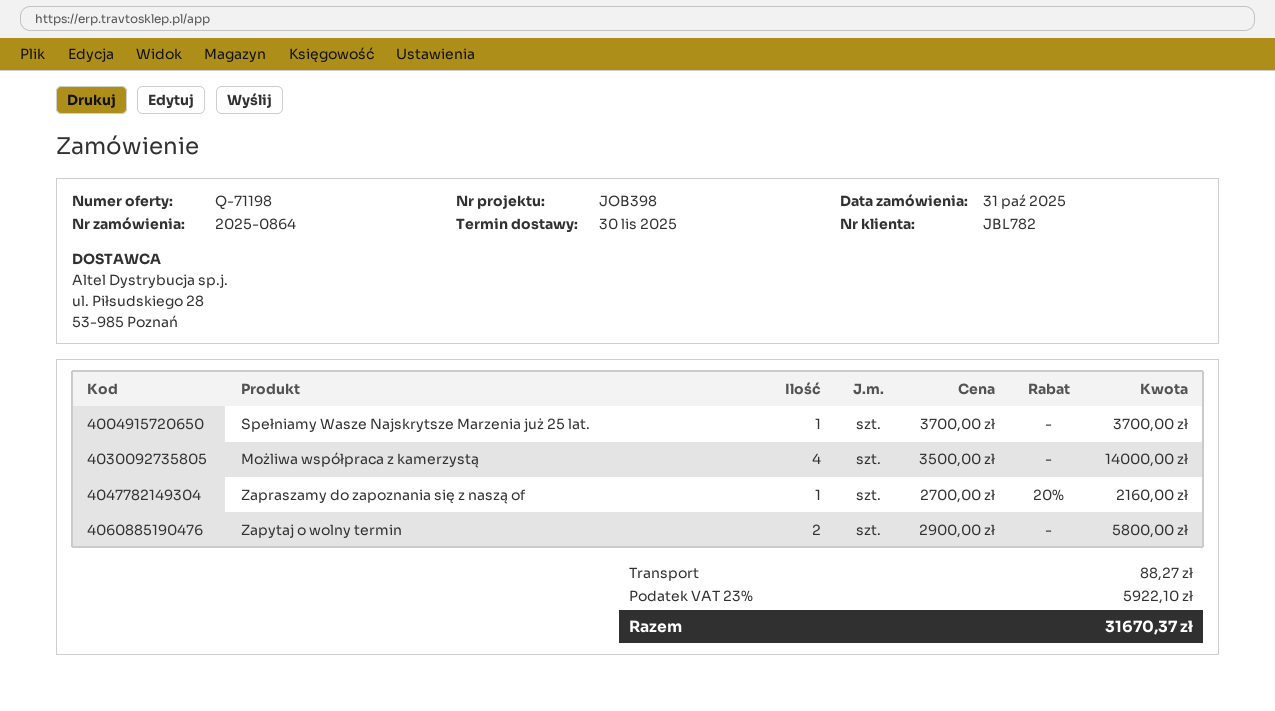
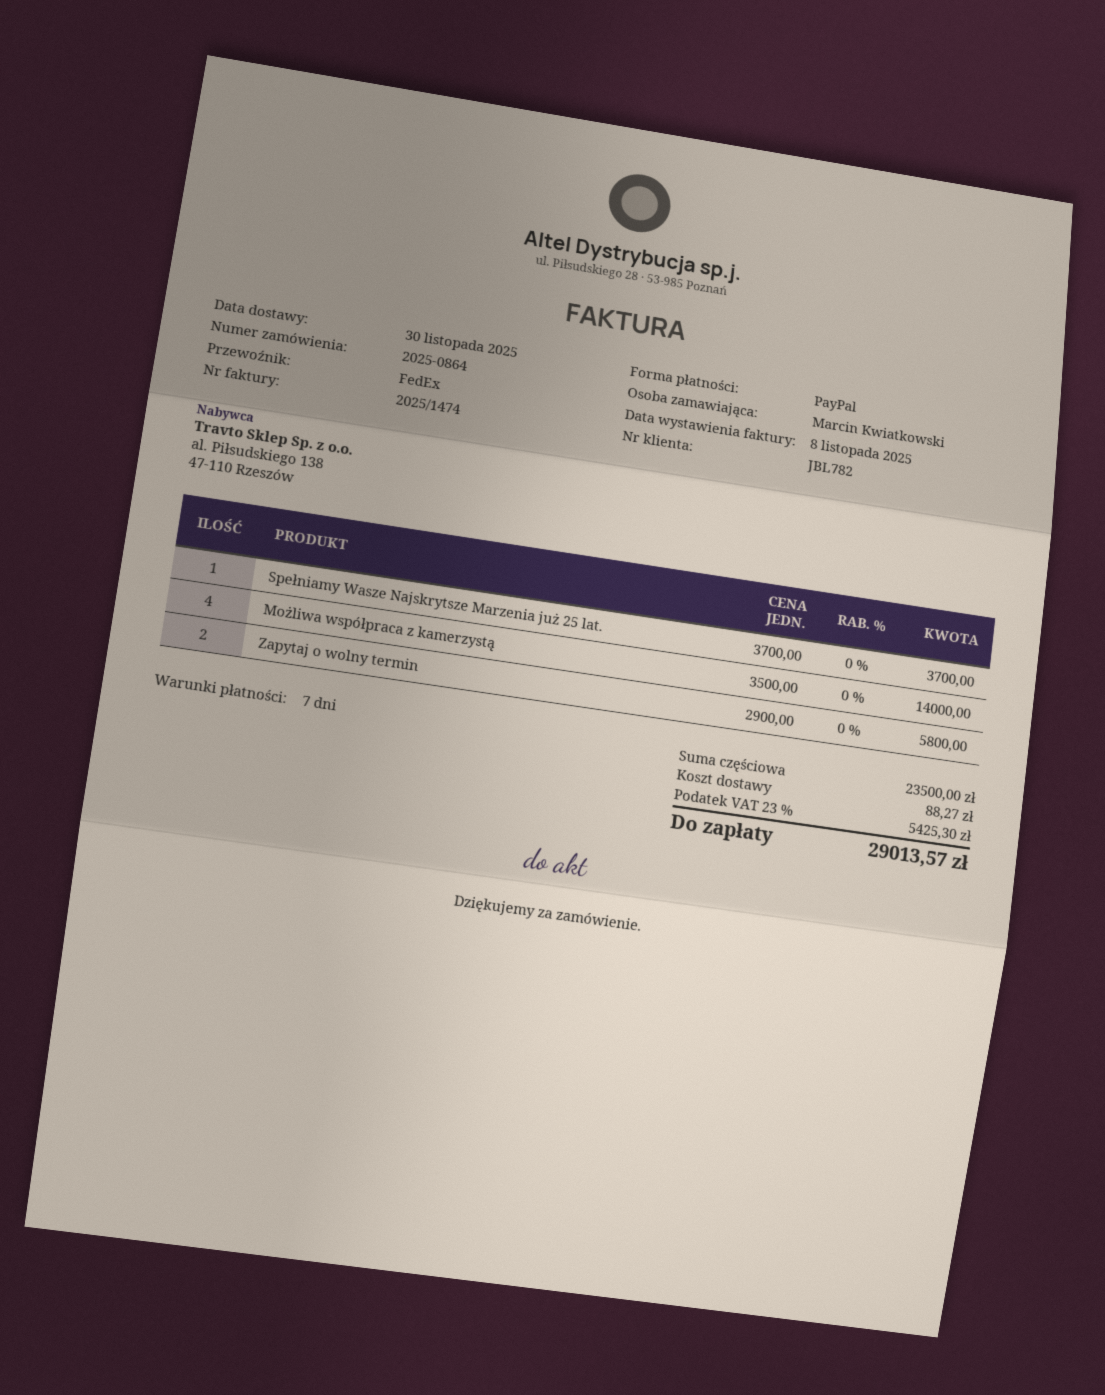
Zapraszamy do zapoznania się z naszą of: 1 x 2700.00 - 20% = 2160.00 -> none
tax: 23% = 5922.10 -> 23% = 5425.30
total: 31670.37 -> 29013.57

